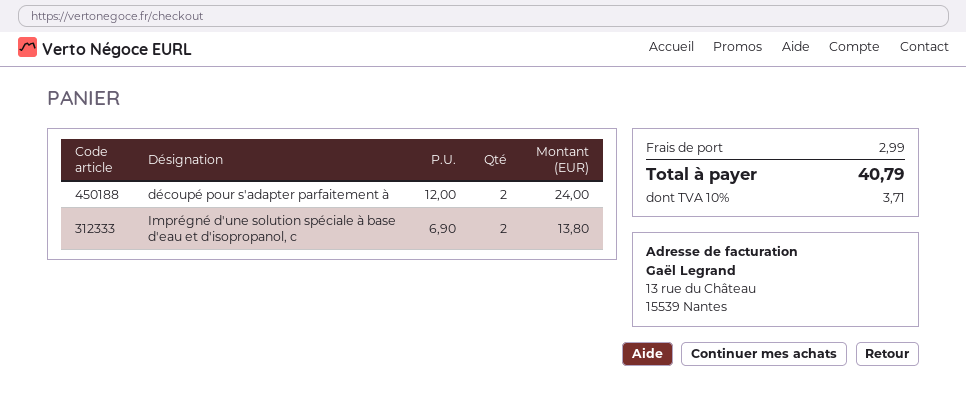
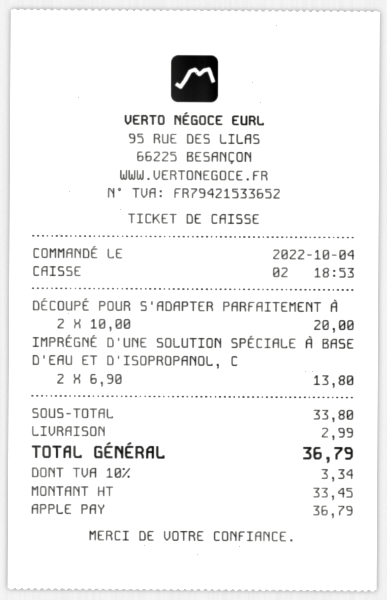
découpé pour s'adapter parfaitement à: 2 x 12.00 = 24.00 -> 2 x 10.00 = 20.00
tax: 10% = 3.71 -> 10% = 3.34
total: 40.79 -> 36.79

